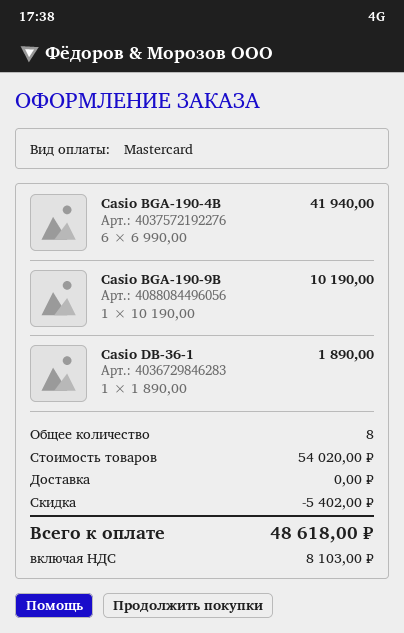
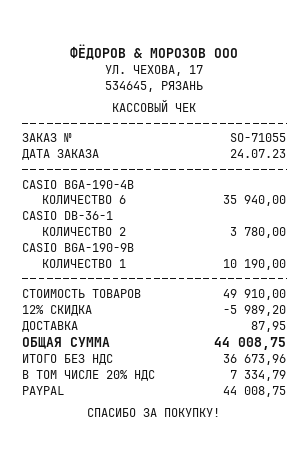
payment method: Mastercard -> PayPal
Casio BGA-190-4B: 6 for 41940.00 -> 6 for 35940.00
Casio DB-36-1: 1 for 1890.00 -> 2 for 3780.00
subtotal: 54020.00 -> 49910.00
discount: 5402.00 -> 5989.20
shipping: 0.00 -> 87.95
tax: 8103.00 -> 7334.79
total: 48618.00 -> 44008.75

